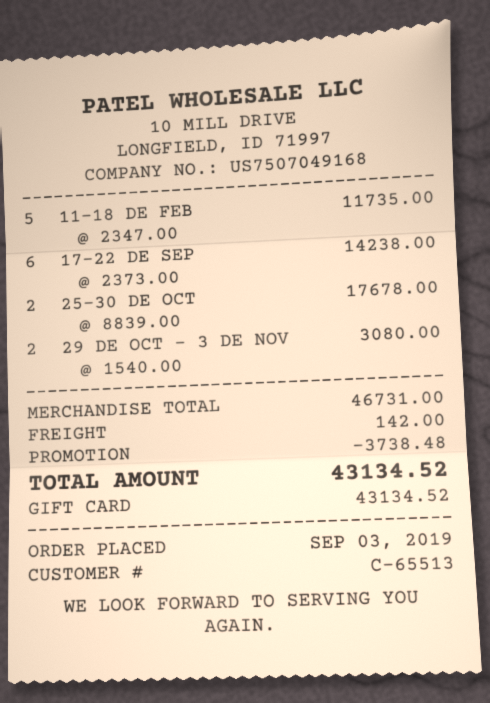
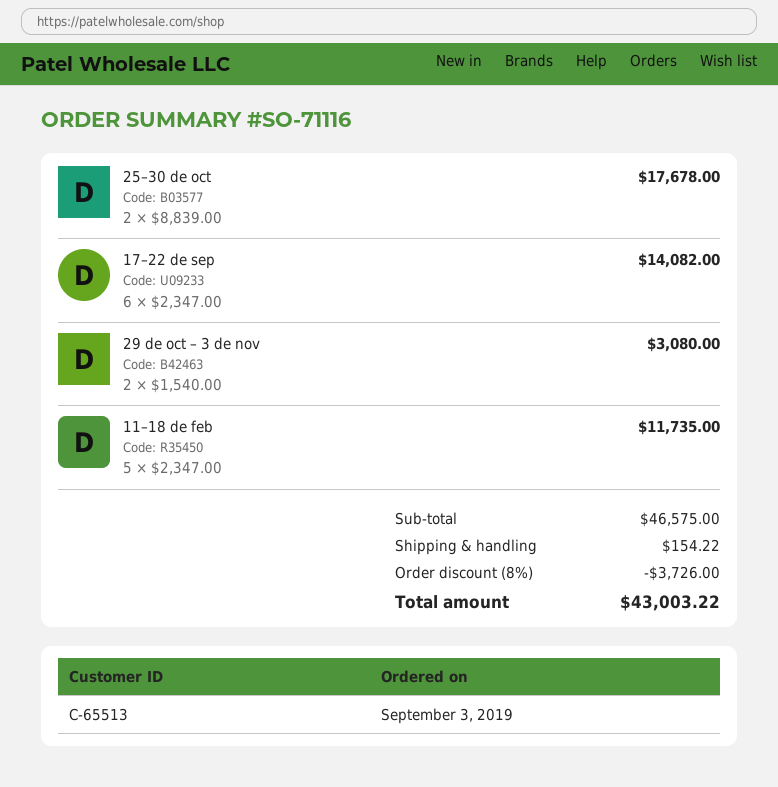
17–22 DE SEP: 6 x 2373.00 = 14238.00 -> 6 x 2347.00 = 14082.00
subtotal: 46731.00 -> 46575.00
discount: 3738.48 -> 3726.00
shipping: 142.00 -> 154.22
total: 43134.52 -> 43003.22

